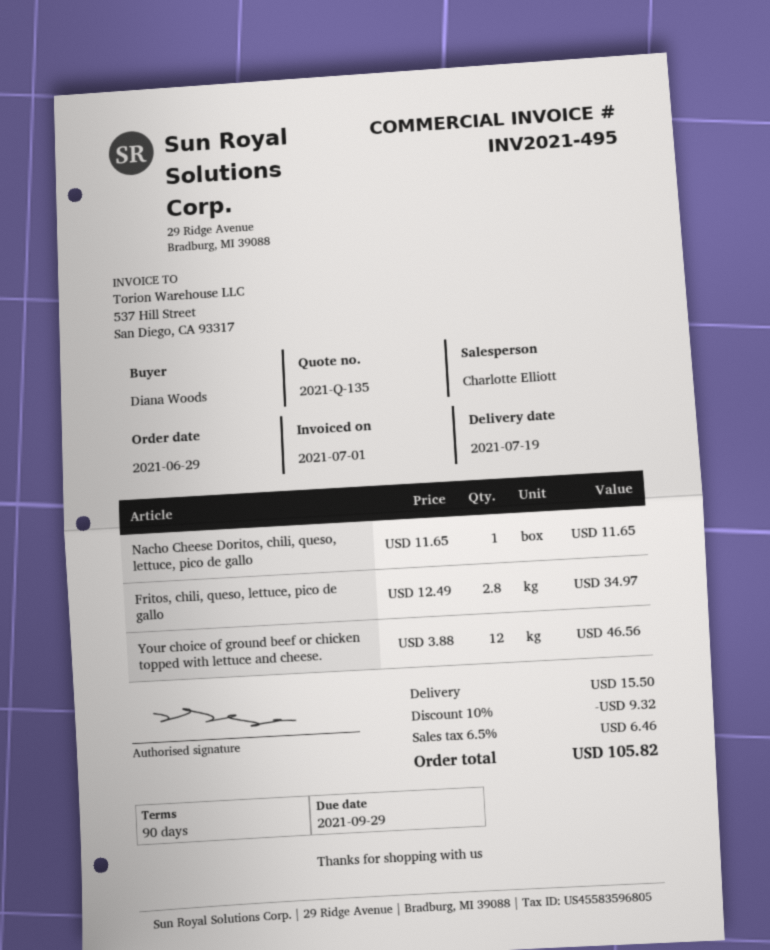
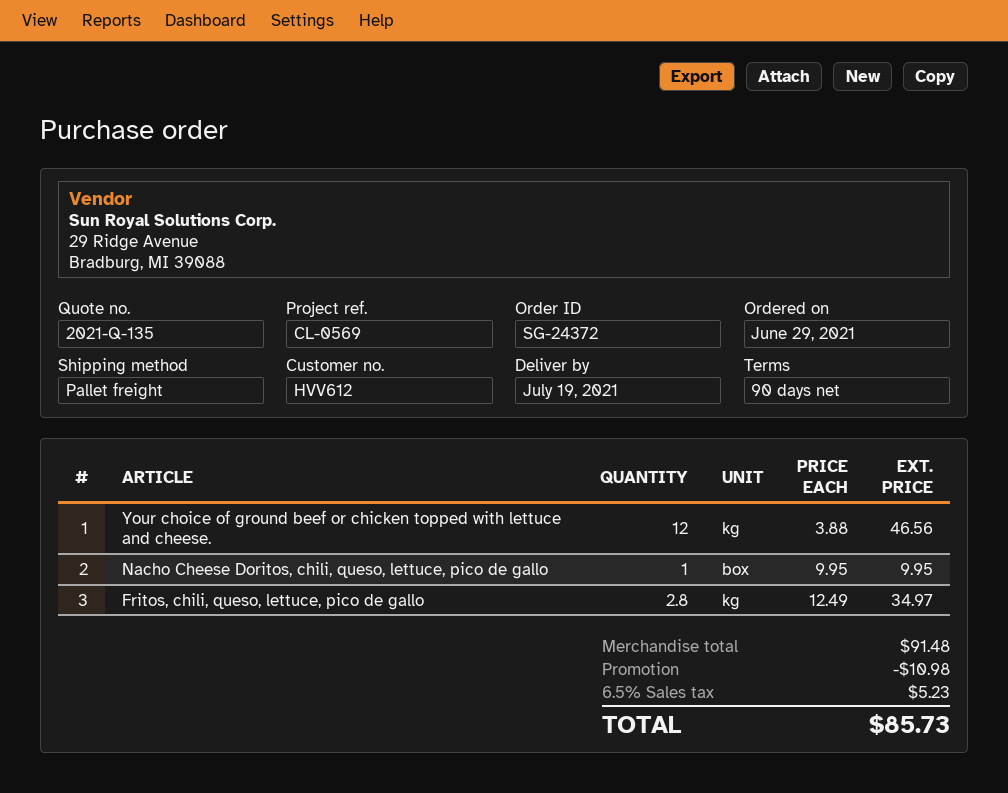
Nacho Cheese Doritos, chili, queso, lettuce, pico de gallo: 1 x 11.65 = 11.65 -> 1 x 9.95 = 9.95
discount: 9.32 -> 10.98
shipping: 15.50 -> none
tax: 6.5% = 6.46 -> 6.5% = 5.23
total: 105.82 -> 85.73

